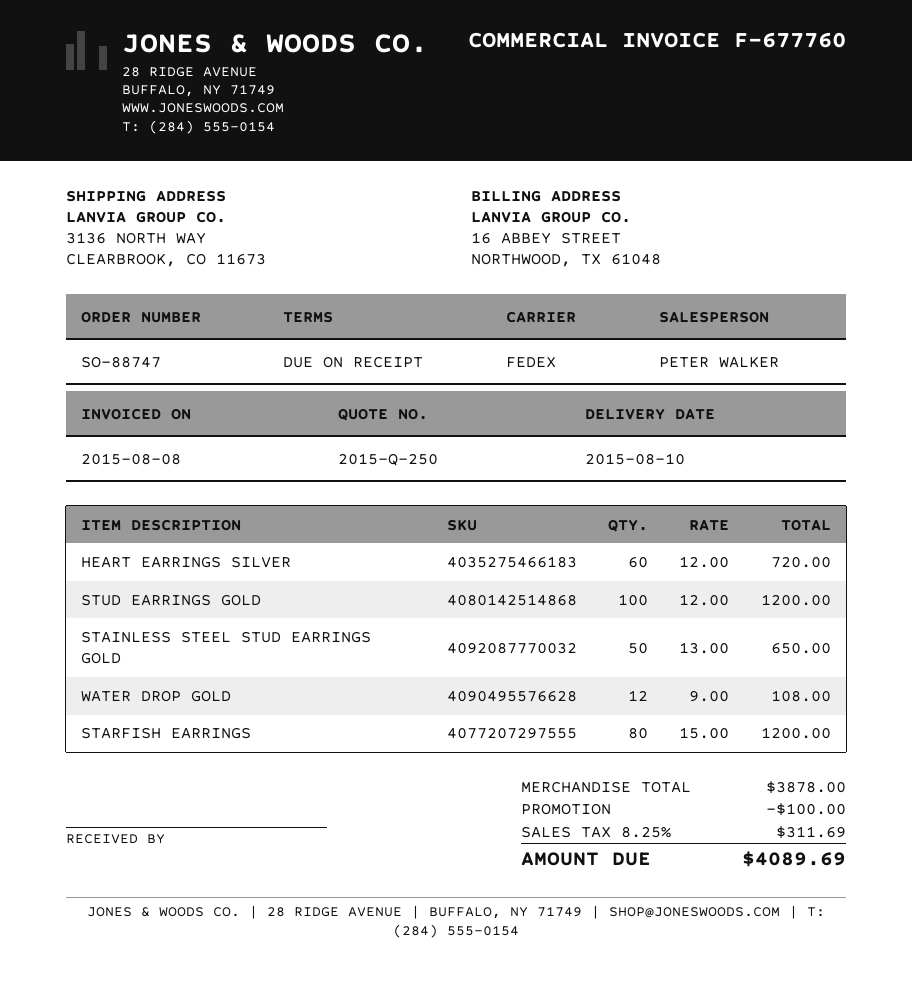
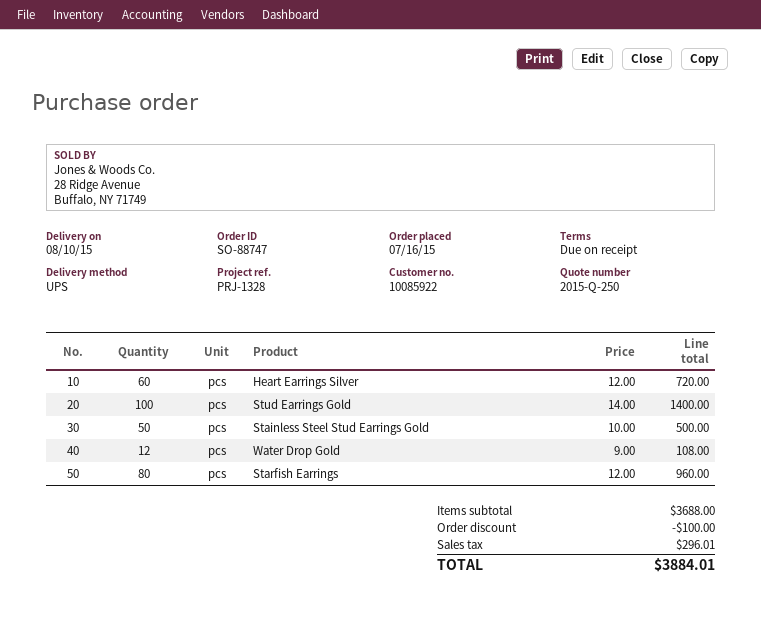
shipping method: FedEx -> UPS
STUD EARRINGS GOLD: 100 x 12.00 = 1200.00 -> 100 x 14.00 = 1400.00
STAINLESS STEEL STUD EARRINGS GOLD: 50 x 13.00 = 650.00 -> 50 x 10.00 = 500.00
STARFISH EARRINGS: 80 x 15.00 = 1200.00 -> 80 x 12.00 = 960.00
subtotal: 3878.00 -> 3688.00
tax: 311.69 -> 296.01
total: 4089.69 -> 3884.01

